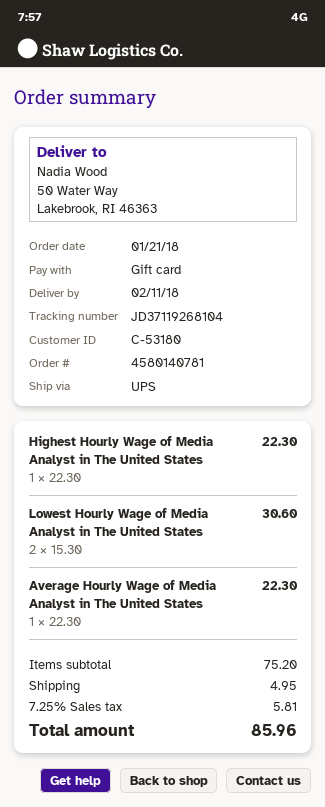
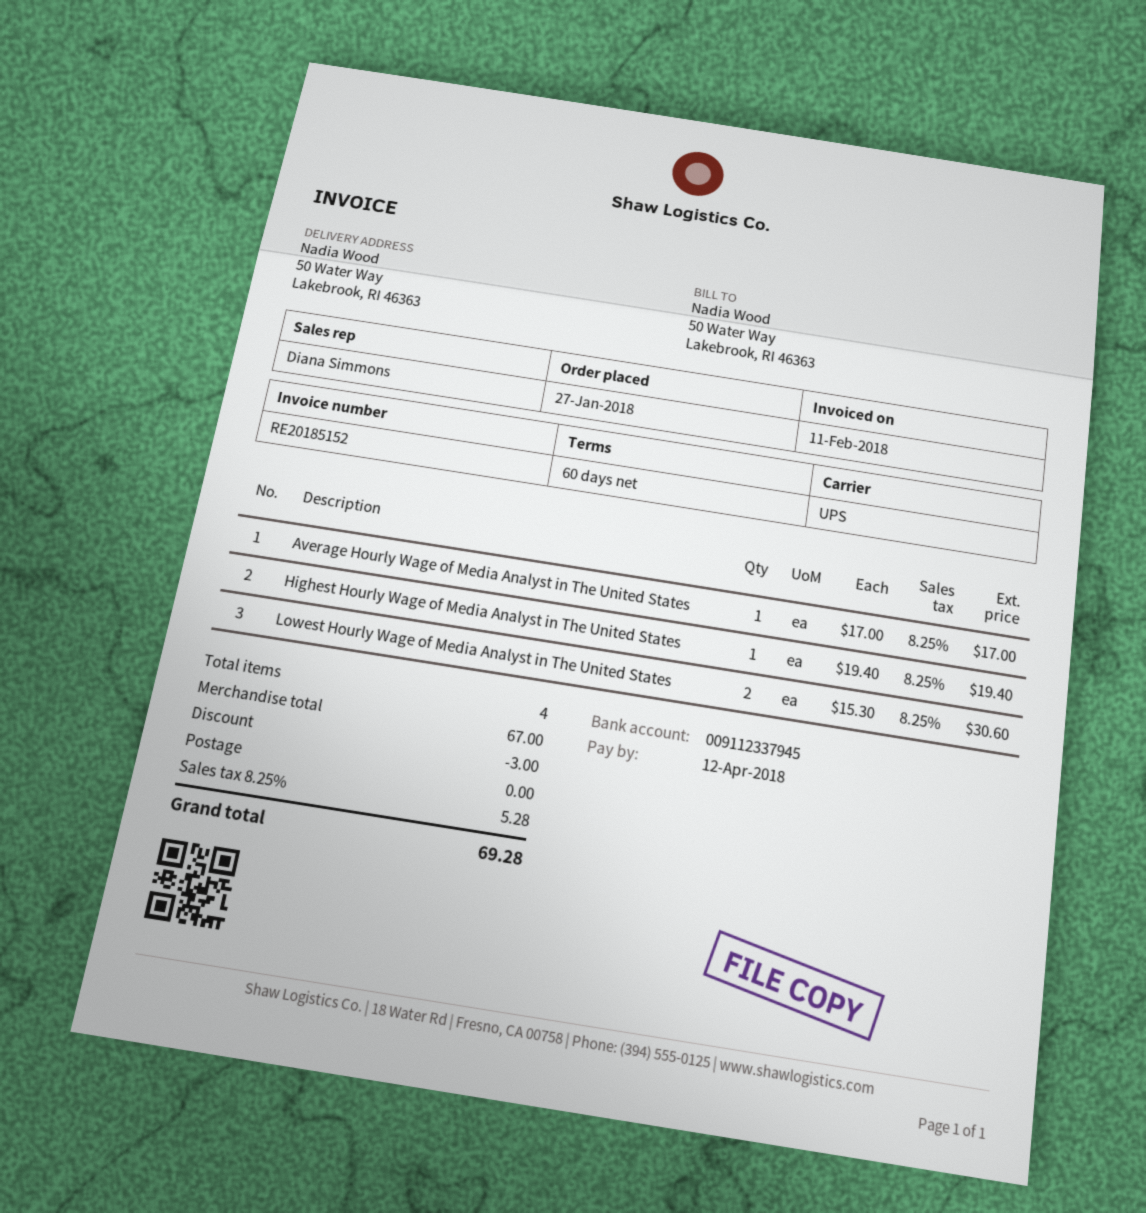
order date: 2018-01-21 -> 2018-01-27
Highest Hourly Wage of Media Analyst in The United States: 1 x 22.30 = 22.30 -> 1 x 19.40 = 19.40
Average Hourly Wage of Media Analyst in The United States: 1 x 22.30 = 22.30 -> 1 x 17.00 = 17.00
subtotal: 75.20 -> 67.00
discount: none -> 3.00
shipping: 4.95 -> 0.00
tax: 7.25% = 5.81 -> 8.25% = 5.28
total: 85.96 -> 69.28

